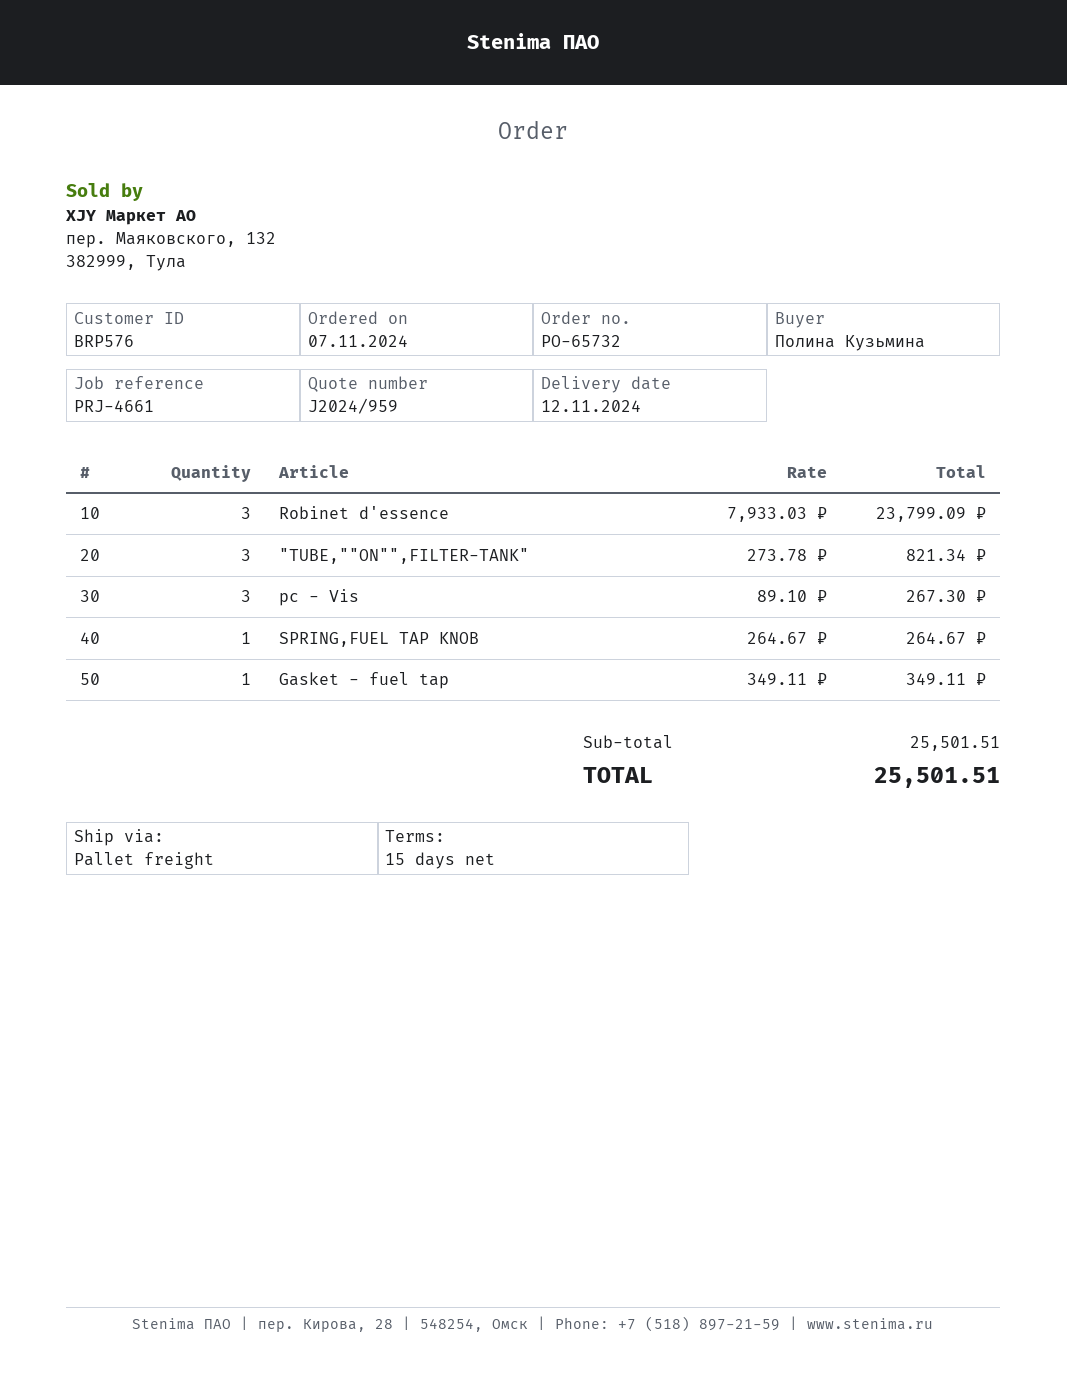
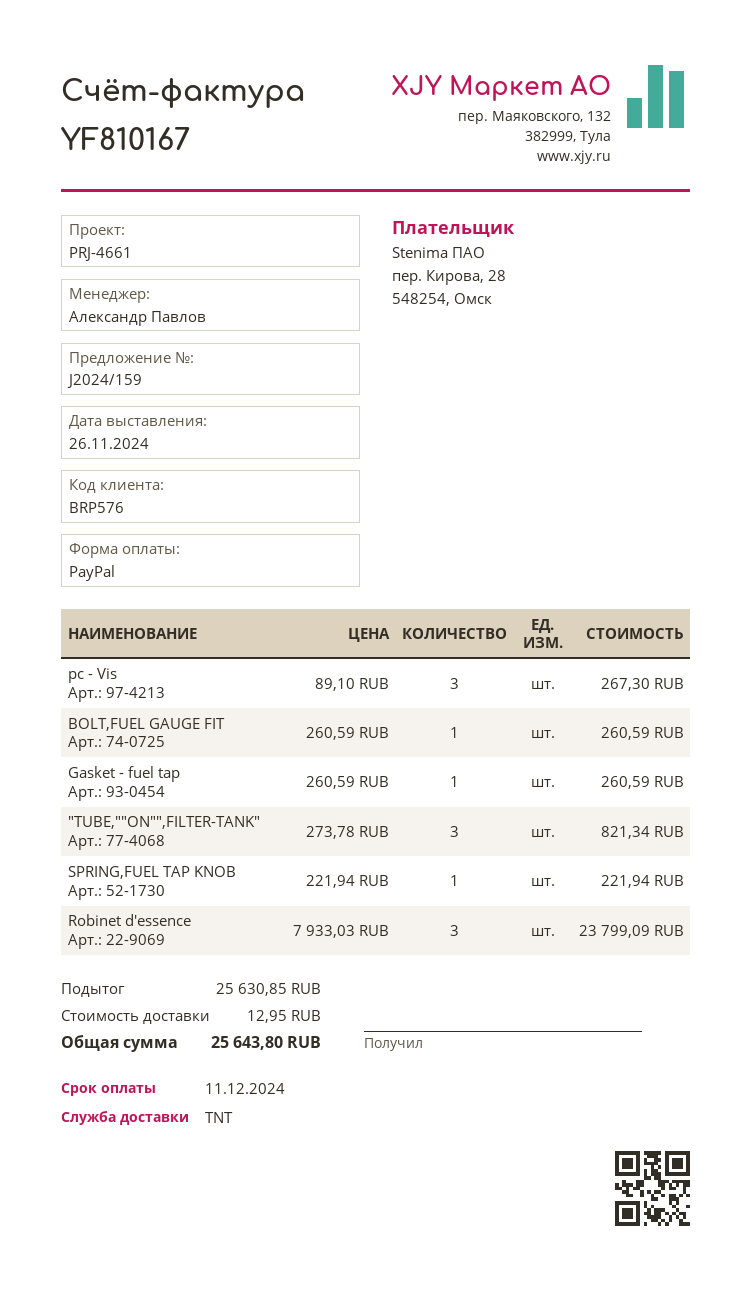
quote number: J2024/959 -> J2024/159
shipping method: pallet freight -> TNT
SPRING,FUEL TAP KNOB: 1 x 264.67 = 264.67 -> 1 x 221.94 = 221.94
Gasket - fuel tap: 1 x 349.11 = 349.11 -> 1 x 260.59 = 260.59
BOLT,FUEL GAUGE FIT: none -> 1 x 260.59 = 260.59
subtotal: 25501.51 -> 25630.85
shipping: none -> 12.95
total: 25501.51 -> 25643.80

